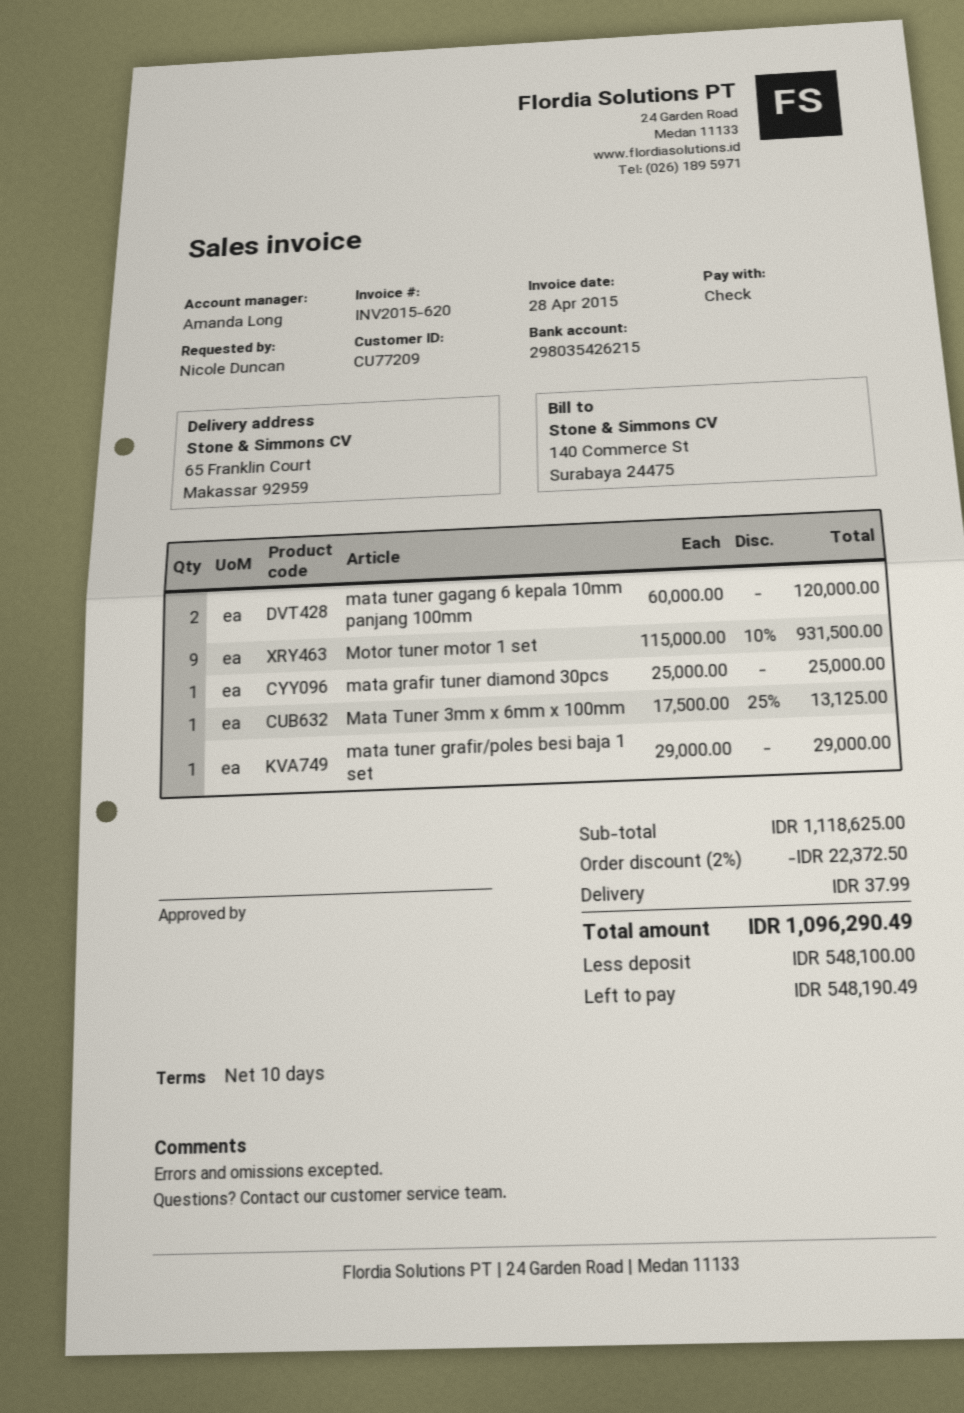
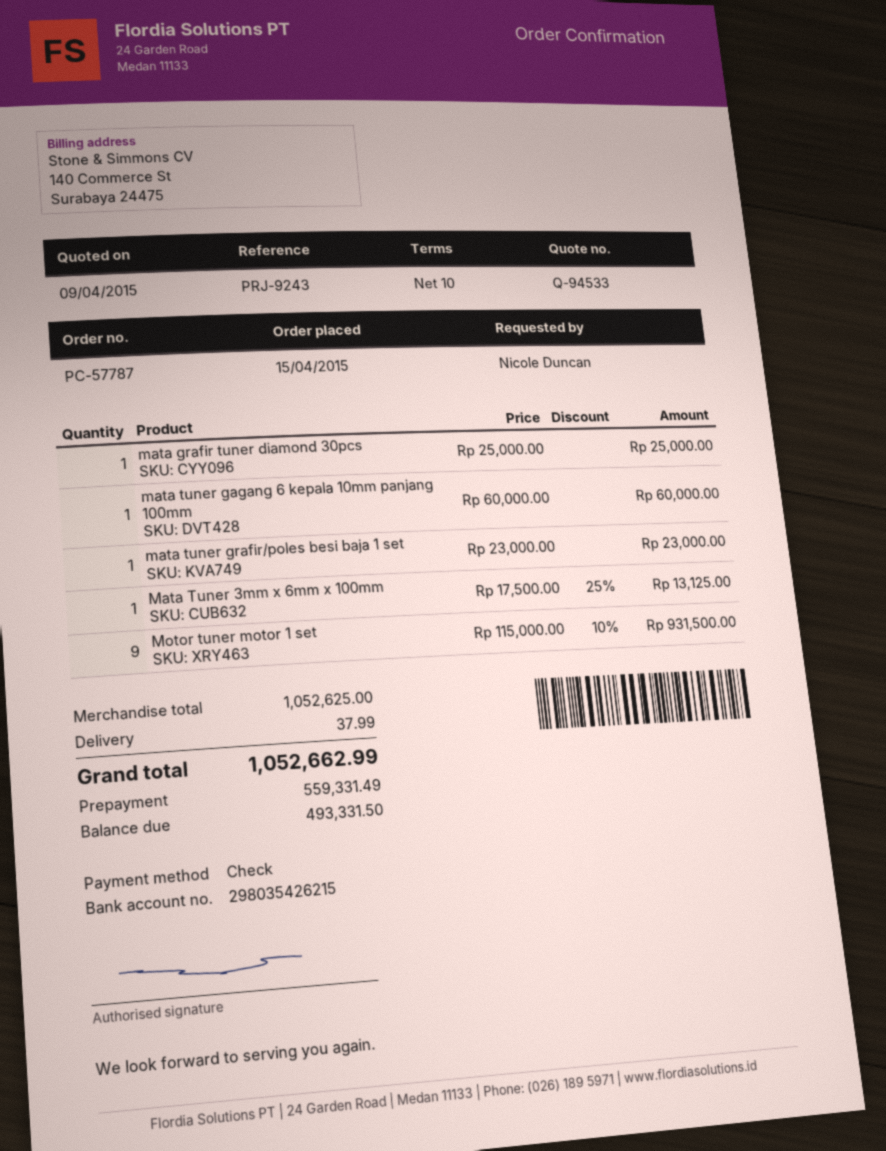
mata tuner gagang 6 kepala 10mm panjang 100mm: 2 x 60000.00 = 120000.00 -> 1 x 60000.00 = 60000.00
mata tuner grafir/poles besi baja 1 set: 1 x 29000.00 = 29000.00 -> 1 x 23000.00 = 23000.00
subtotal: 1118625.00 -> 1052625.00
discount: 2% = 22372.50 -> none
total: 1096290.49 -> 1052662.99
deposit: 548100.00 -> 559331.49
balance: 548190.49 -> 493331.50

